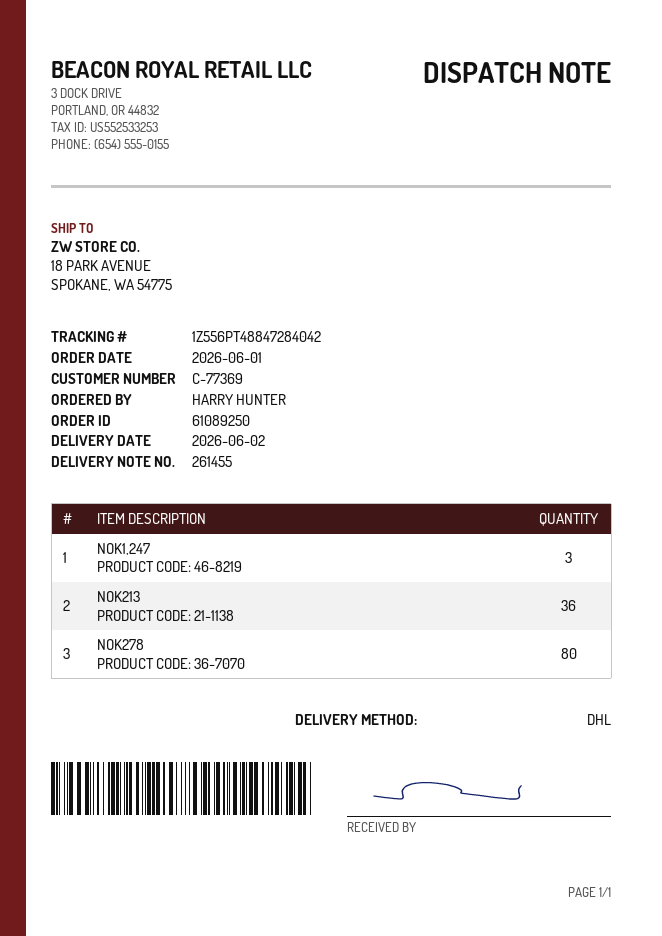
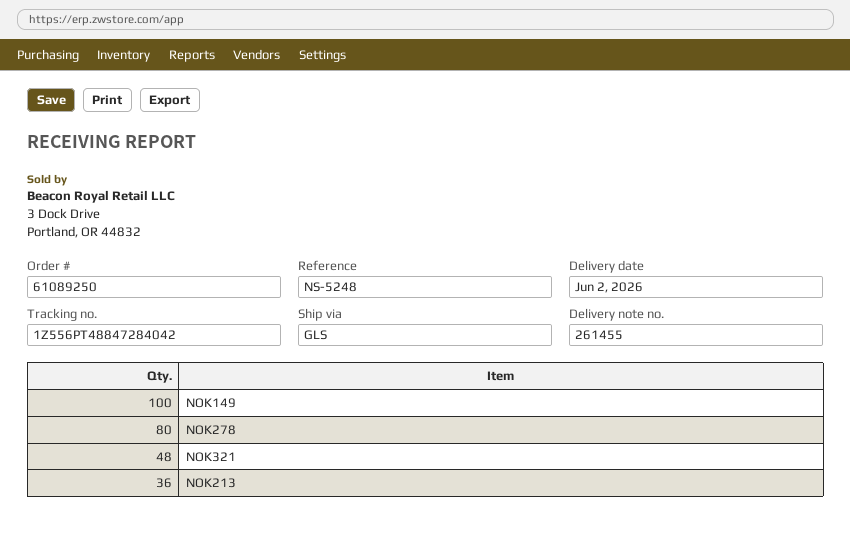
shipping method: DHL -> GLS
NOK1,247: 3 -> none
NOK149: none -> 100
NOK321: none -> 48

